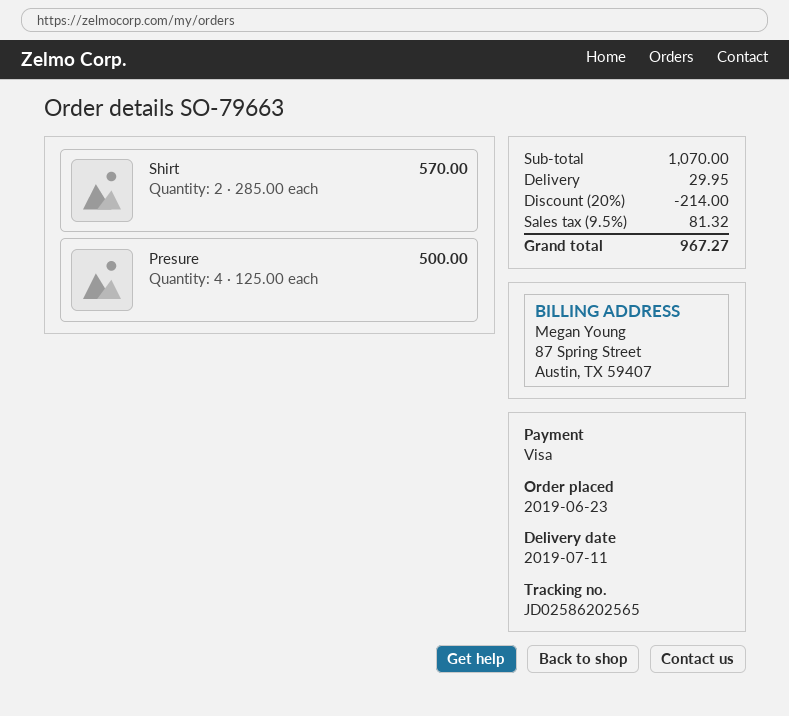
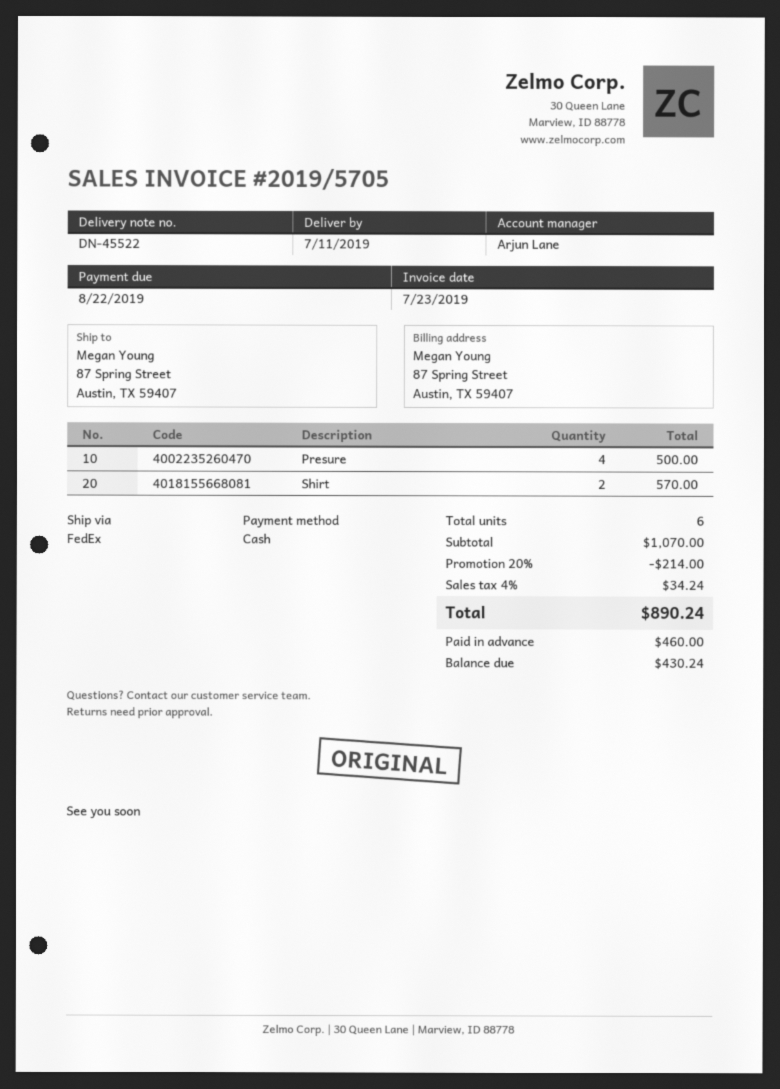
payment method: Visa -> cash
shipping: 29.95 -> none
tax: 9.5% = 81.32 -> 4% = 34.24
total: 967.27 -> 890.24

